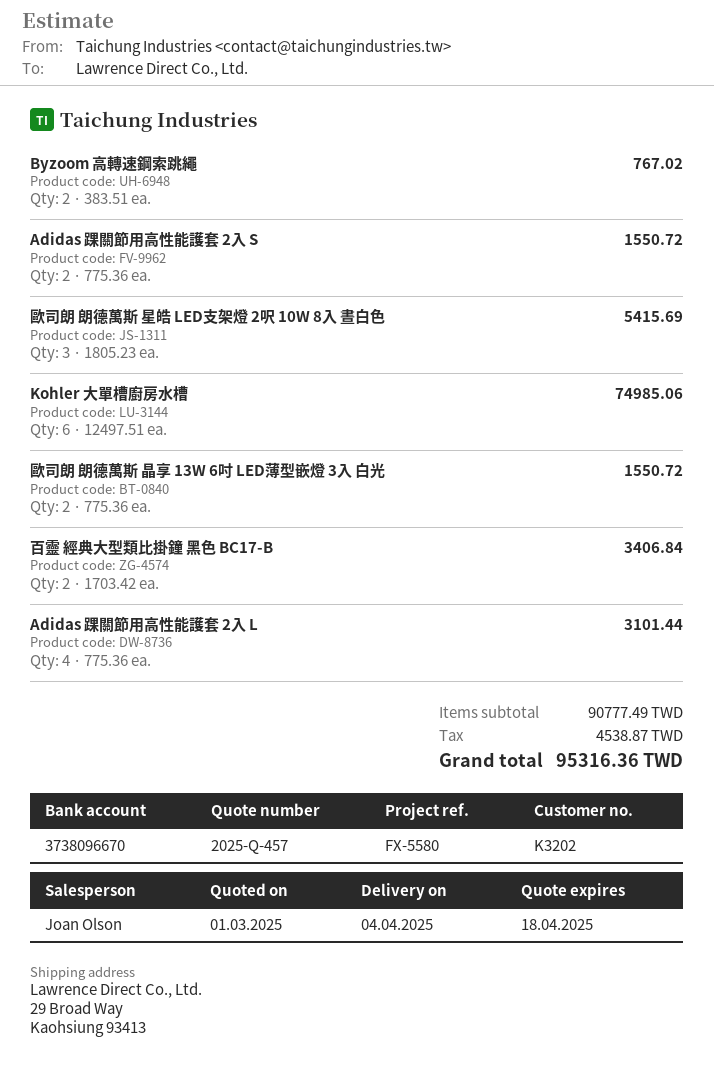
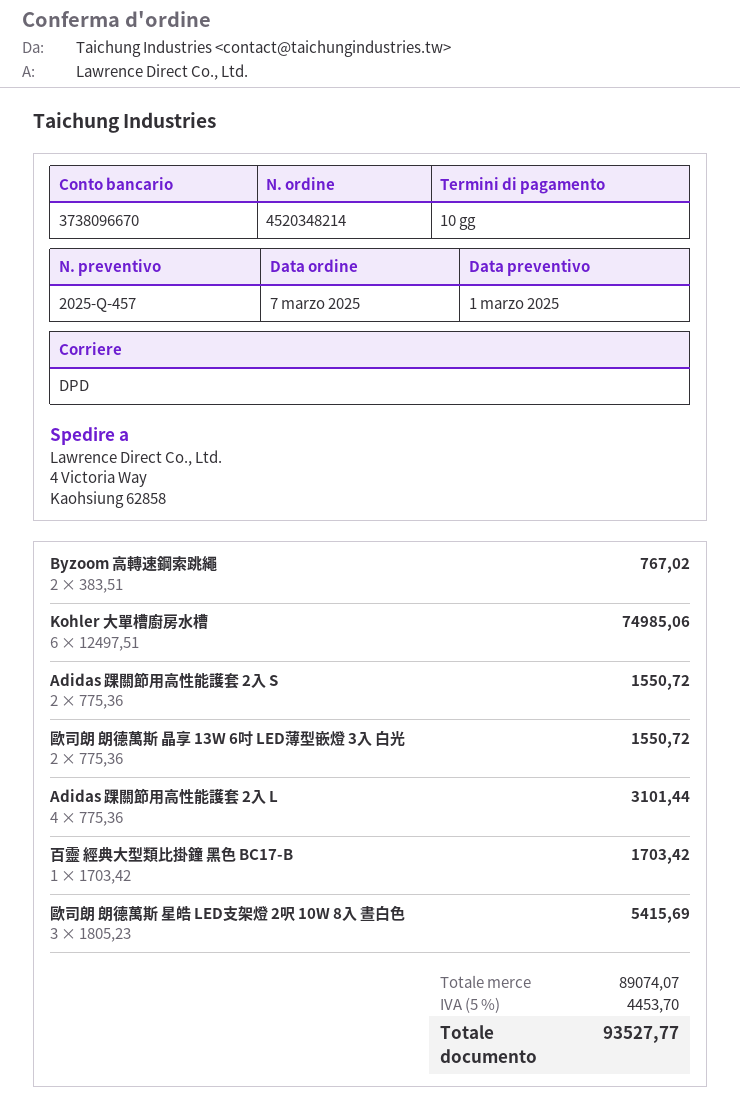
ship to: 29 Broad Way, Kaohsiung 93413 -> 4 Victoria Way, Kaohsiung 62858
百靈 經典大型類比掛鐘 黑色 BC17-B: 2 x 1703.42 = 3406.84 -> 1 x 1703.42 = 1703.42
subtotal: 90777.49 -> 89074.07
tax: 4538.87 -> 4453.70
total: 95316.36 -> 93527.77

